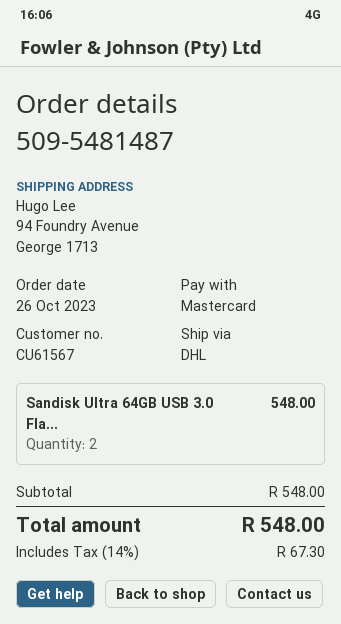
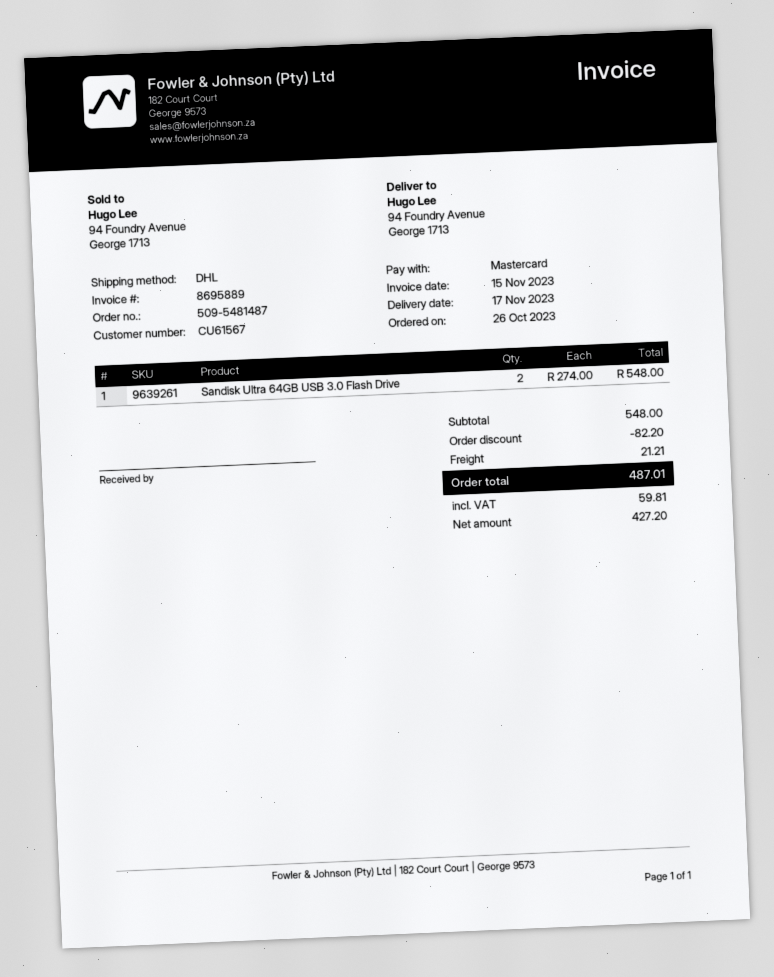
discount: none -> 82.20
shipping: none -> 21.21
tax: 67.30 -> 59.81
total: 548.00 -> 487.01

